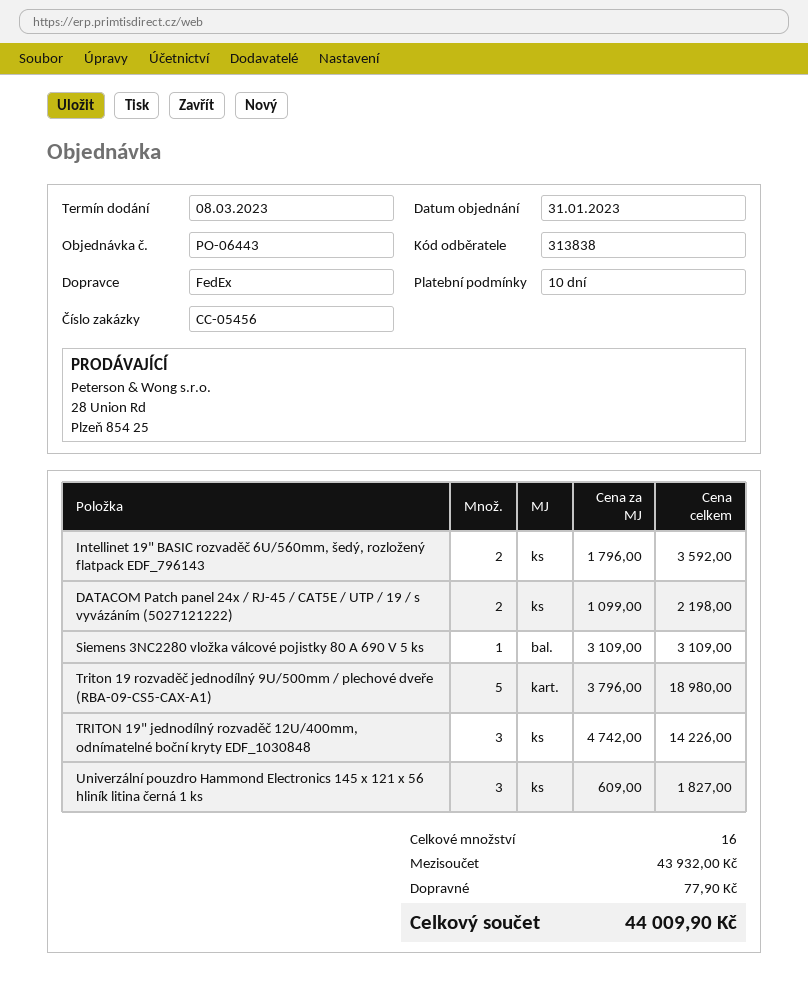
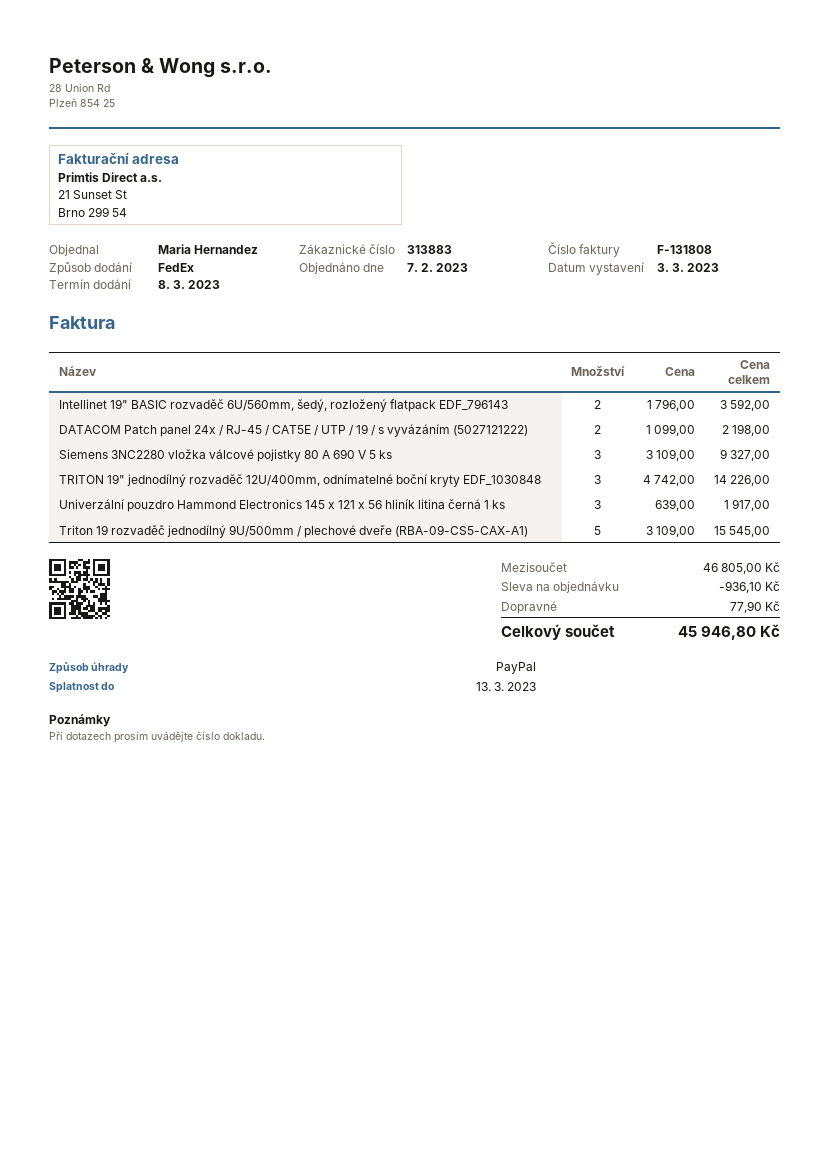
order date: 2023-01-31 -> 2023-02-07
customer number: 313838 -> 313883
Siemens 3NC2280 vložka válcové pojistky 80 A 690 V 5 ks: 1 x 3109.00 = 3109.00 -> 3 x 3109.00 = 9327.00
Triton 19 rozvaděč jednodílný 9U/500mm / plechové dveře (RBA-09-CS5-CAX-A1): 5 x 3796.00 = 18980.00 -> 5 x 3109.00 = 15545.00
Univerzální pouzdro Hammond Electronics 145 x 121 x 56 hliník litina černá 1 ks: 3 x 609.00 = 1827.00 -> 3 x 639.00 = 1917.00
subtotal: 43932.00 -> 46805.00
discount: none -> 936.10
total: 44009.90 -> 45946.80

